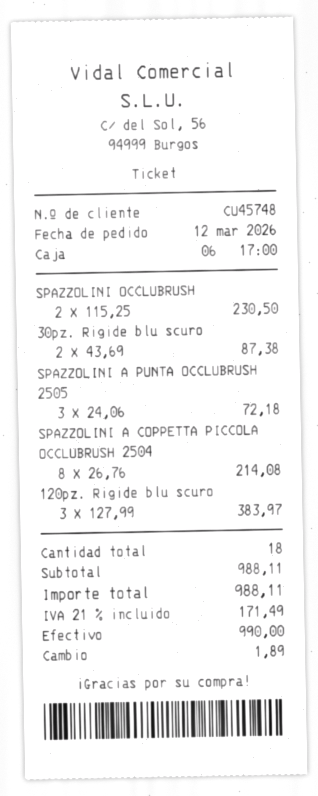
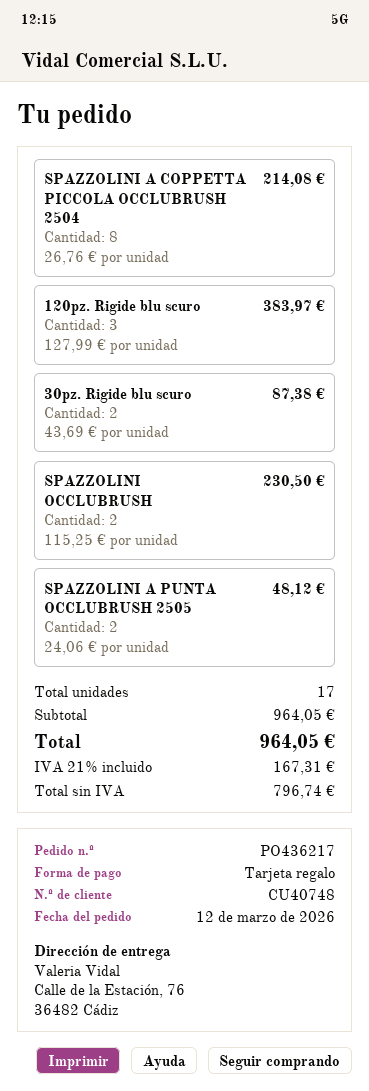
customer number: CU45748 -> CU40748
payment method: cash -> gift card
SPAZZOLINI A PUNTA OCCLUBRUSH 2505: 3 x 24.06 = 72.18 -> 2 x 24.06 = 48.12
total quantity: 18 -> 17
subtotal: 988.11 -> 964.05
tax: 21% = 171.49 -> 21% = 167.31
total: 988.11 -> 964.05

